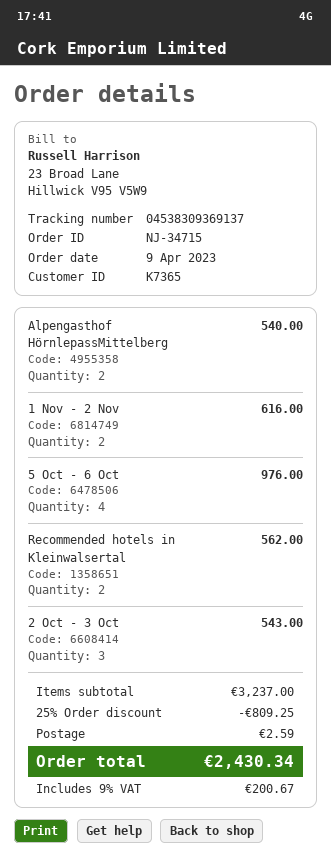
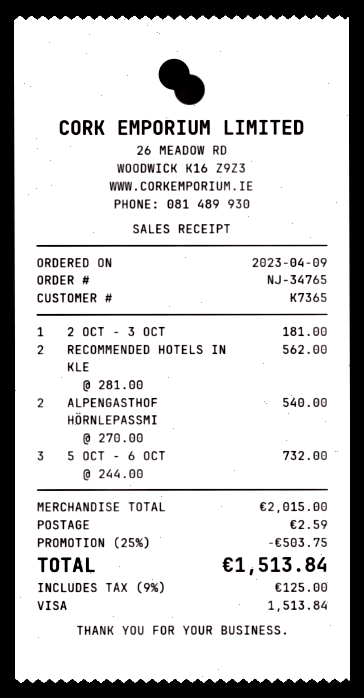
order number: NJ-34715 -> NJ-34765
1 Nov - 2 Nov: 2 for 616.00 -> none
5 Oct - 6 Oct: 4 for 976.00 -> 3 for 732.00
2 Oct - 3 Oct: 3 for 543.00 -> 1 for 181.00
subtotal: 3237.00 -> 2015.00
discount: 25% = 809.25 -> 25% = 503.75
tax: 9% = 200.67 -> 9% = 125.00
total: 2430.34 -> 1513.84

